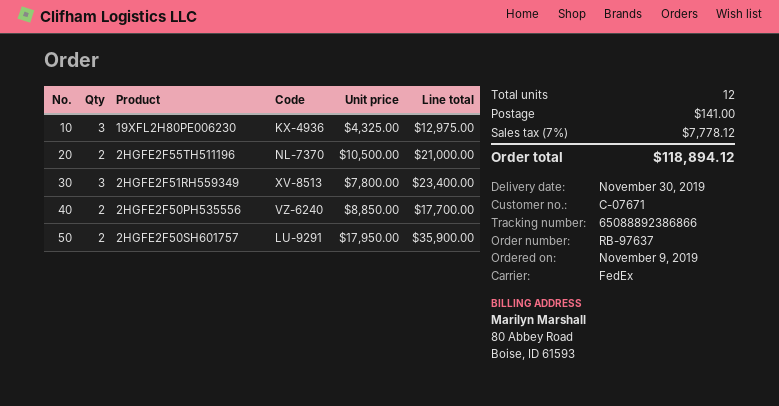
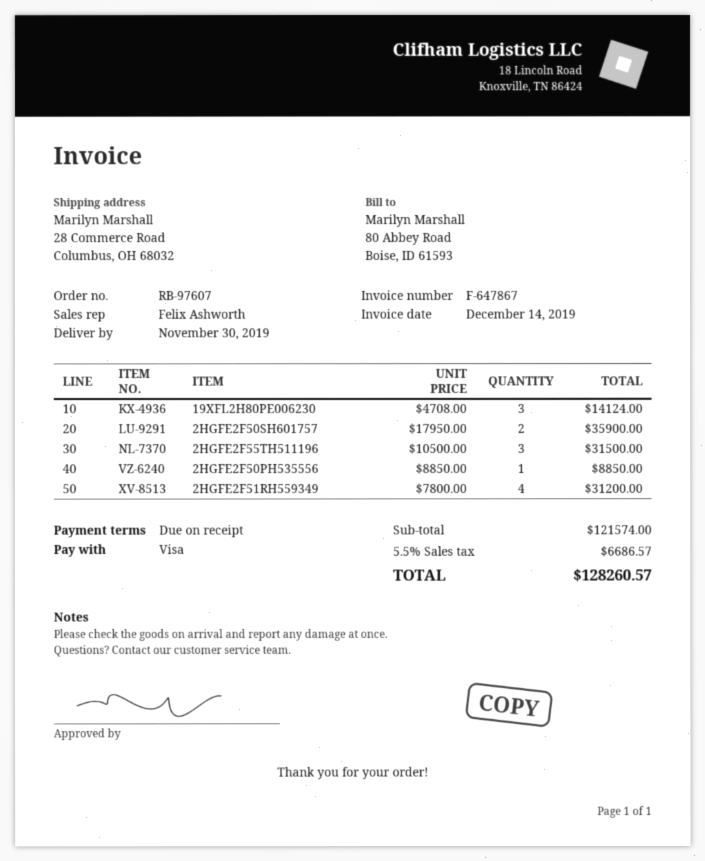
order number: RB-97637 -> RB-97607
19XFL2H80PE006230: 3 x 4325.00 = 12975.00 -> 3 x 4708.00 = 14124.00
2HGFE2F55TH511196: 2 x 10500.00 = 21000.00 -> 3 x 10500.00 = 31500.00
2HGFE2F51RH559349: 3 x 7800.00 = 23400.00 -> 4 x 7800.00 = 31200.00
2HGFE2F50PH535556: 2 x 8850.00 = 17700.00 -> 1 x 8850.00 = 8850.00
shipping: 141.00 -> none
tax: 7% = 7778.12 -> 5.5% = 6686.57
total: 118894.12 -> 128260.57

